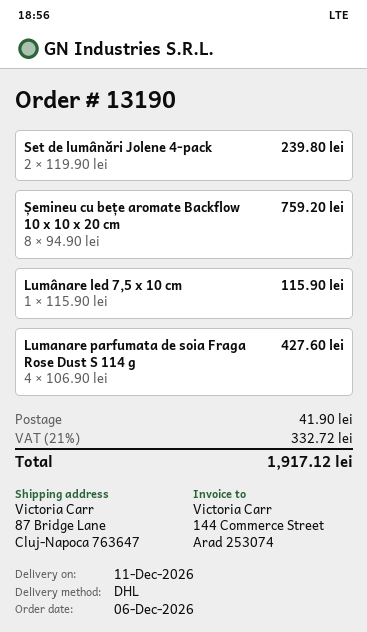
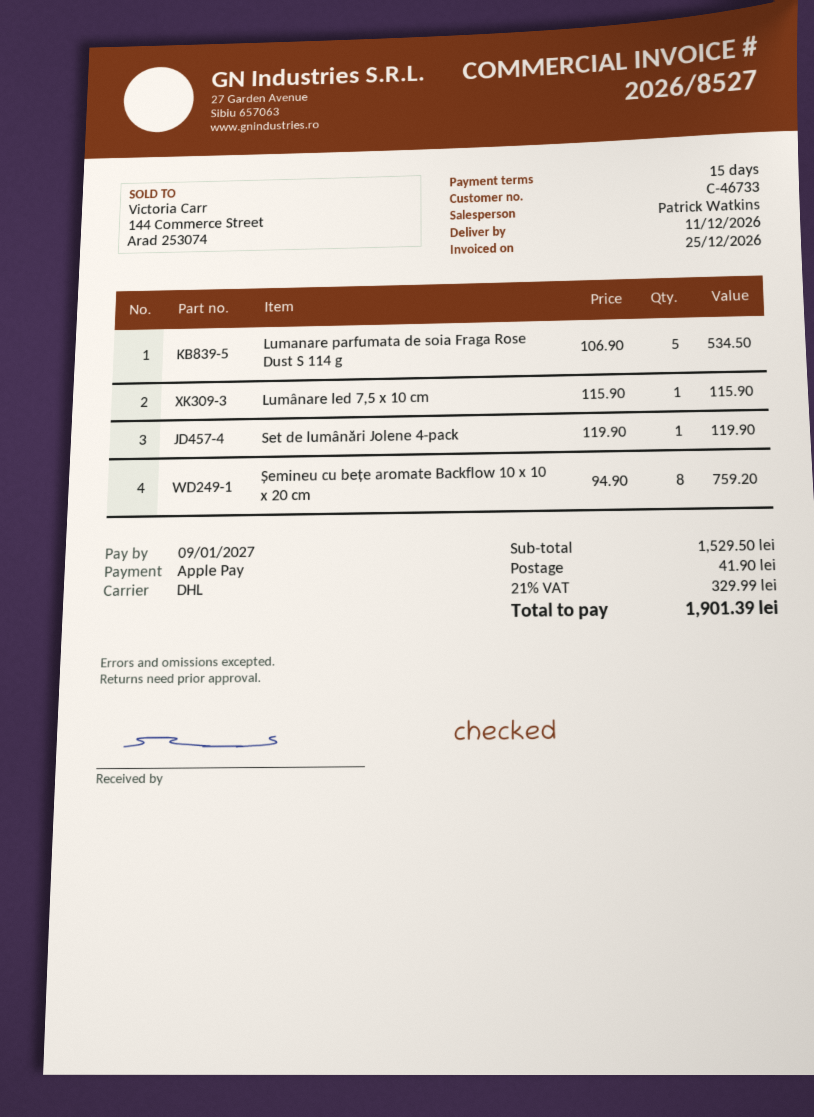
Set de lumânări Jolene 4-pack: 2 x 119.90 = 239.80 -> 1 x 119.90 = 119.90
Lumanare parfumata de soia Fraga Rose Dust S 114 g: 4 x 106.90 = 427.60 -> 5 x 106.90 = 534.50
tax: 21% = 332.72 -> 21% = 329.99
total: 1917.12 -> 1901.39

